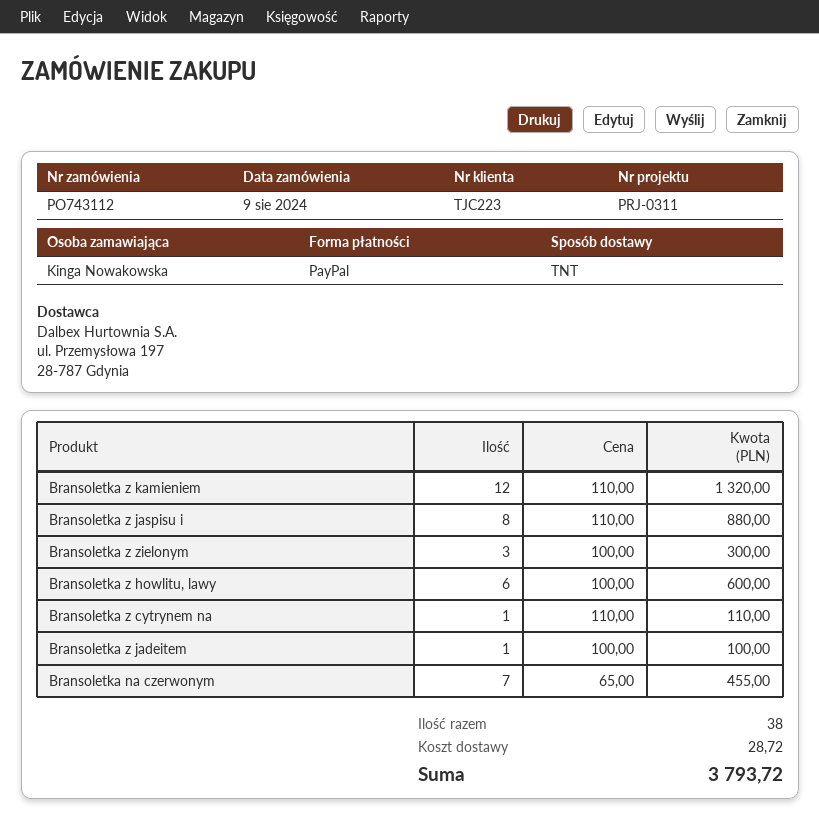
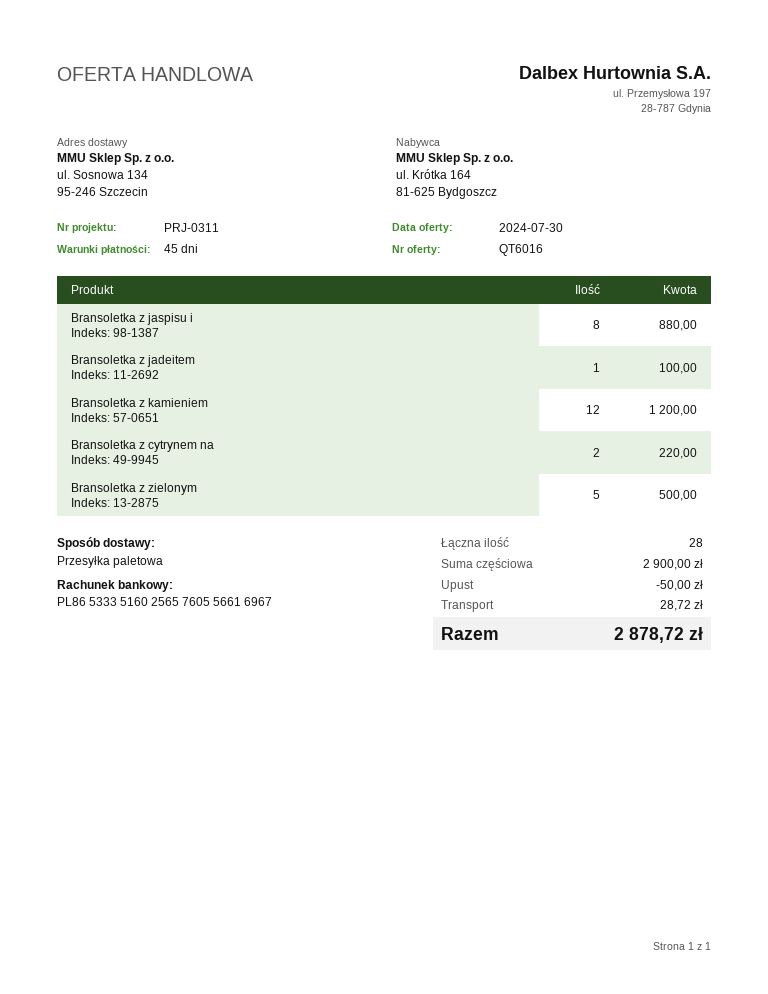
shipping method: TNT -> pallet freight
Bransoletka z kamieniem: 12 for 1320.00 -> 12 for 1200.00
Bransoletka z zielonym: 3 for 300.00 -> 5 for 500.00
Bransoletka z howlitu, lawy: 6 for 600.00 -> none
Bransoletka z cytrynem na: 1 for 110.00 -> 2 for 220.00
Bransoletka na czerwonym: 7 for 455.00 -> none
total quantity: 38 -> 28
discount: none -> 50.00
total: 3793.72 -> 2878.72

